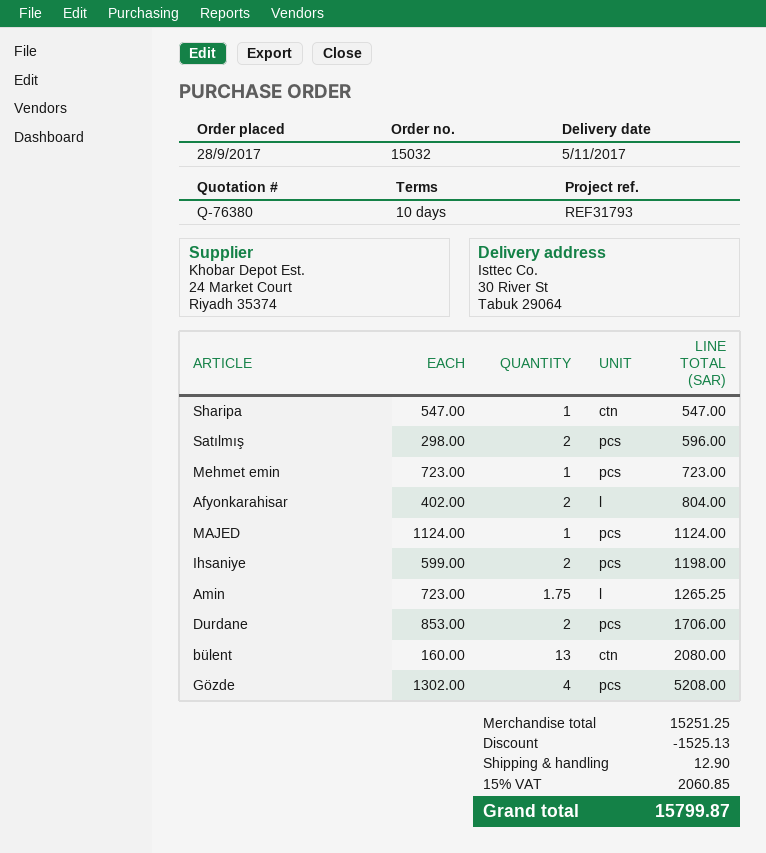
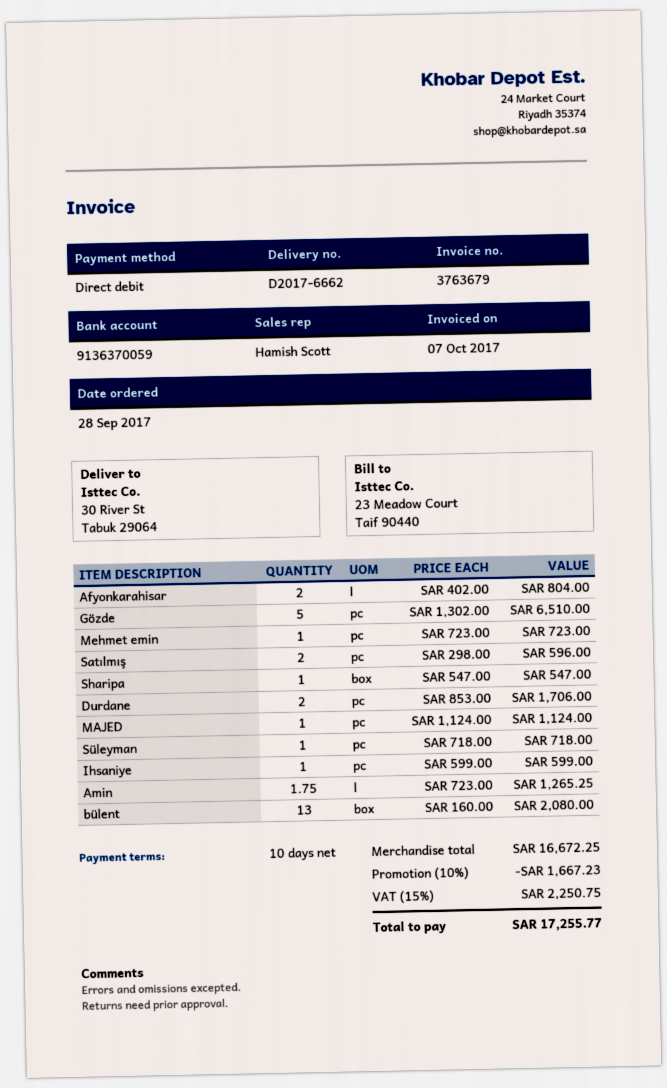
Ihsaniye: 2 x 599.00 = 1198.00 -> 1 x 599.00 = 599.00
Gözde: 4 x 1302.00 = 5208.00 -> 5 x 1302.00 = 6510.00
Süleyman: none -> 1 x 718.00 = 718.00
subtotal: 15251.25 -> 16672.25
discount: 1525.13 -> 1667.23
shipping: 12.90 -> none
tax: 15% = 2060.85 -> 15% = 2250.75
total: 15799.87 -> 17255.77

